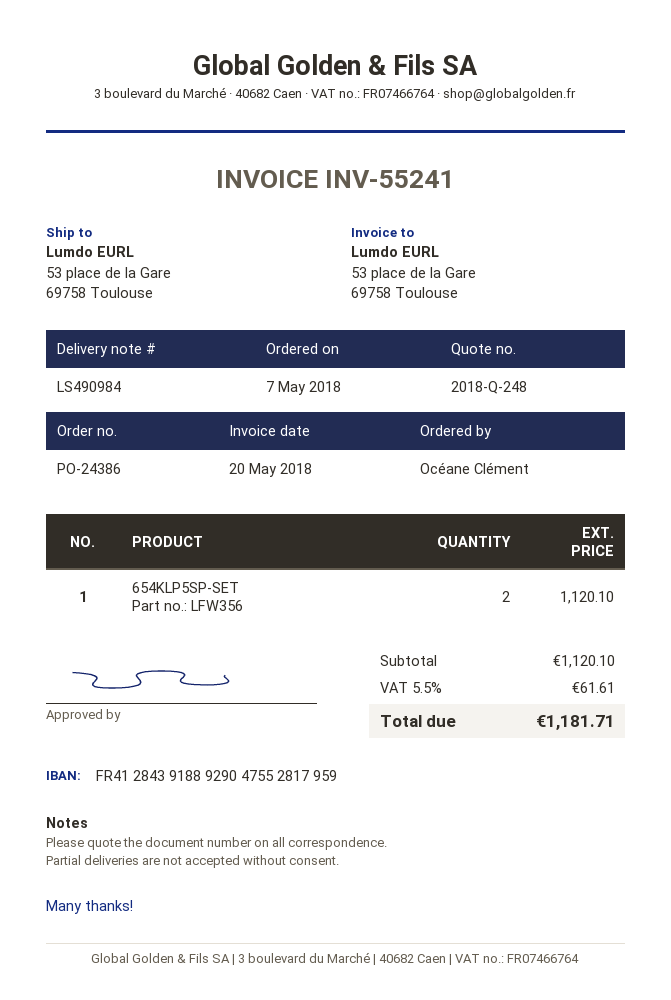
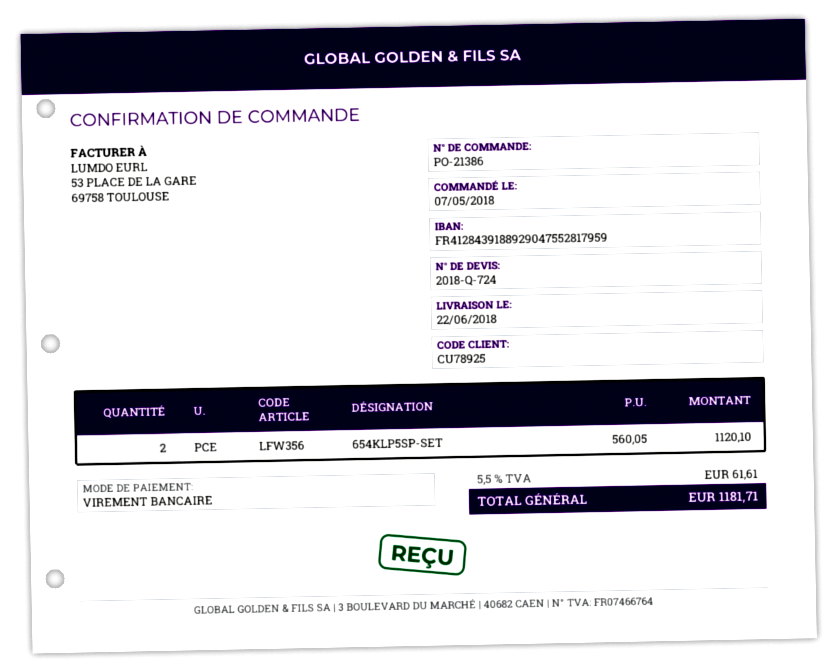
quote number: 2018-Q-248 -> 2018-Q-724
order number: PO-24386 -> PO-21386

